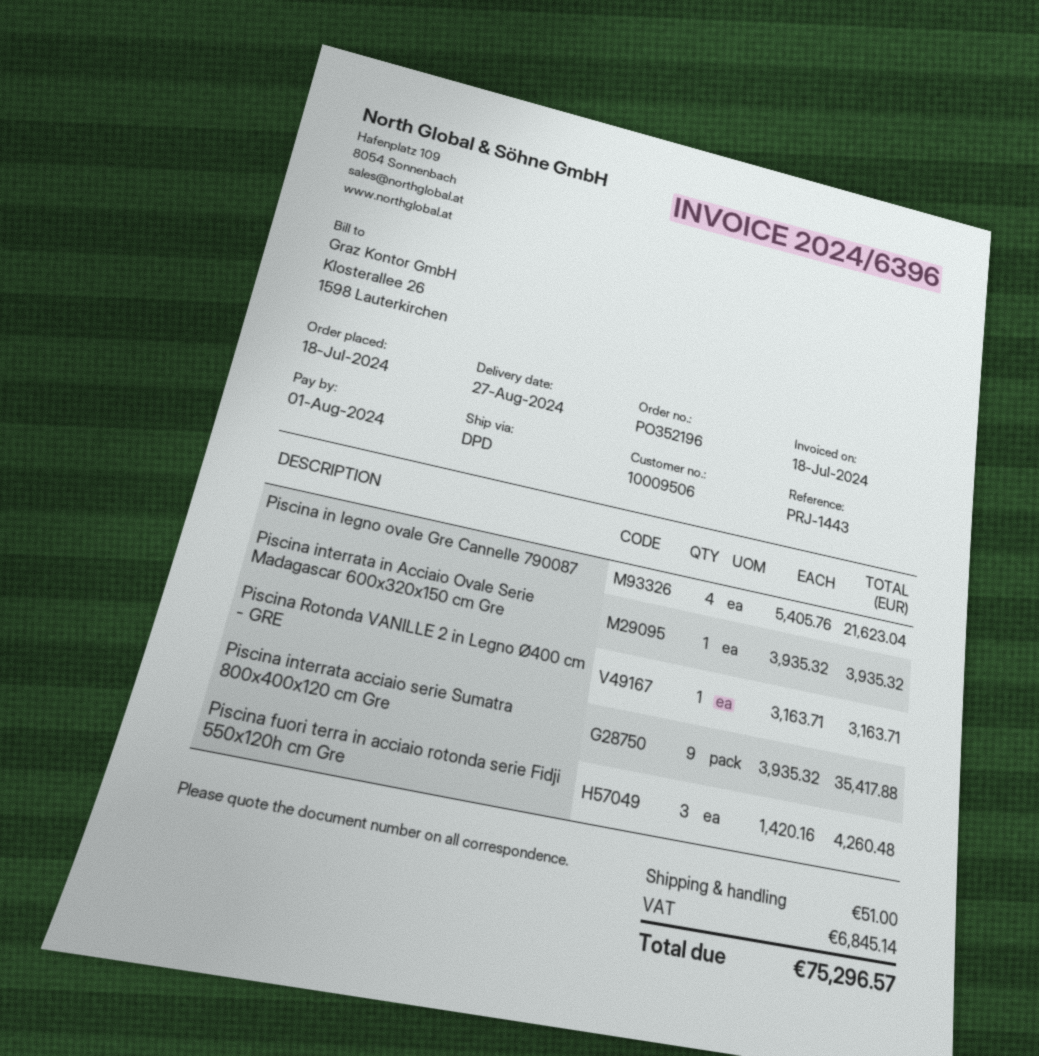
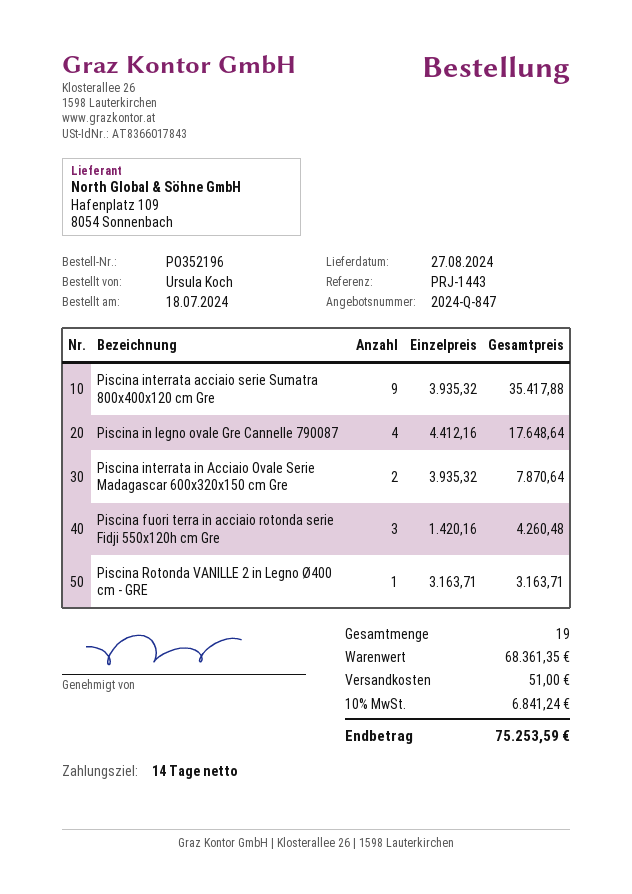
Piscina in legno ovale Gre Cannelle 790087: 4 x 5405.76 = 21623.04 -> 4 x 4412.16 = 17648.64
Piscina interrata in Acciaio Ovale Serie Madagascar 600x320x150 cm Gre: 1 x 3935.32 = 3935.32 -> 2 x 3935.32 = 7870.64
tax: 6845.14 -> 6841.24
total: 75296.57 -> 75253.59

